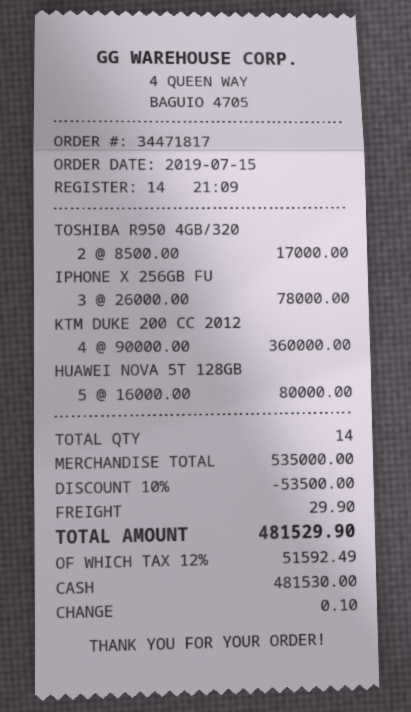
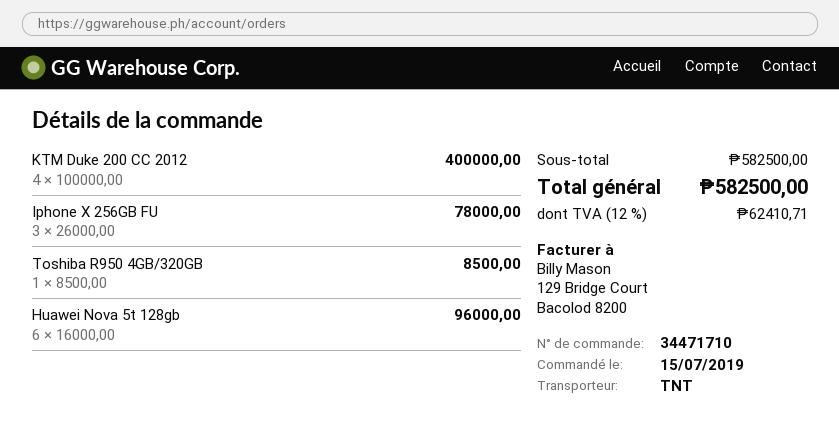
order number: 34471817 -> 34471710
TOSHIBA R950 4GB/320: 2 x 8500.00 = 17000.00 -> 1 x 8500.00 = 8500.00
KTM DUKE 200 CC 2012: 4 x 90000.00 = 360000.00 -> 4 x 100000.00 = 400000.00
HUAWEI NOVA 5T 128GB: 5 x 16000.00 = 80000.00 -> 6 x 16000.00 = 96000.00
subtotal: 535000.00 -> 582500.00
discount: 10% = 53500.00 -> none
shipping: 29.90 -> none
tax: 12% = 51592.49 -> 12% = 62410.71
total: 481529.90 -> 582500.00

